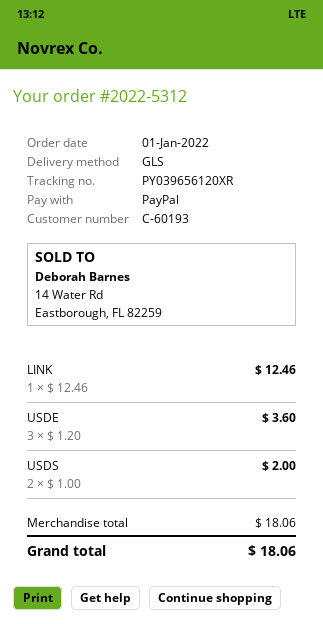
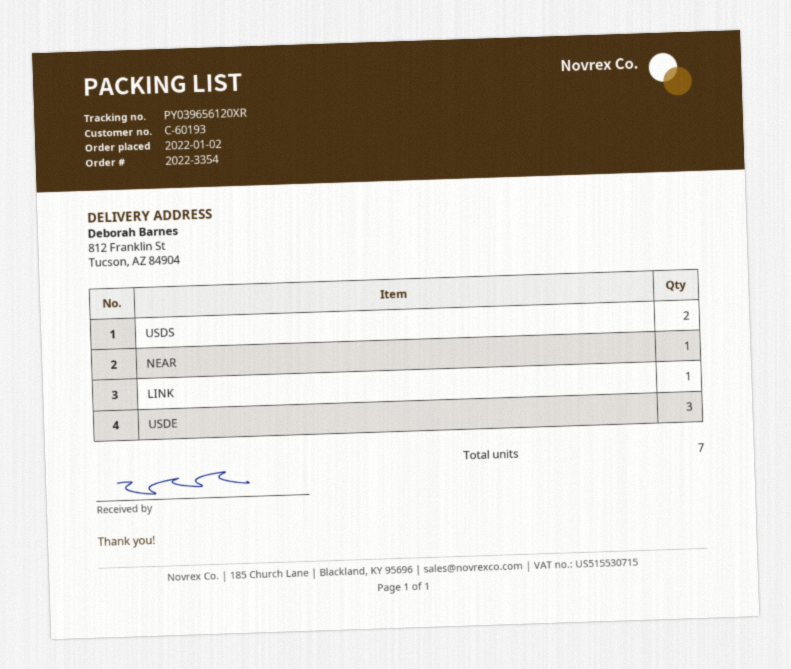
order number: 2022-5312 -> 2022-3354
order date: 2022-01-01 -> 2022-01-02
NEAR: none -> 1

